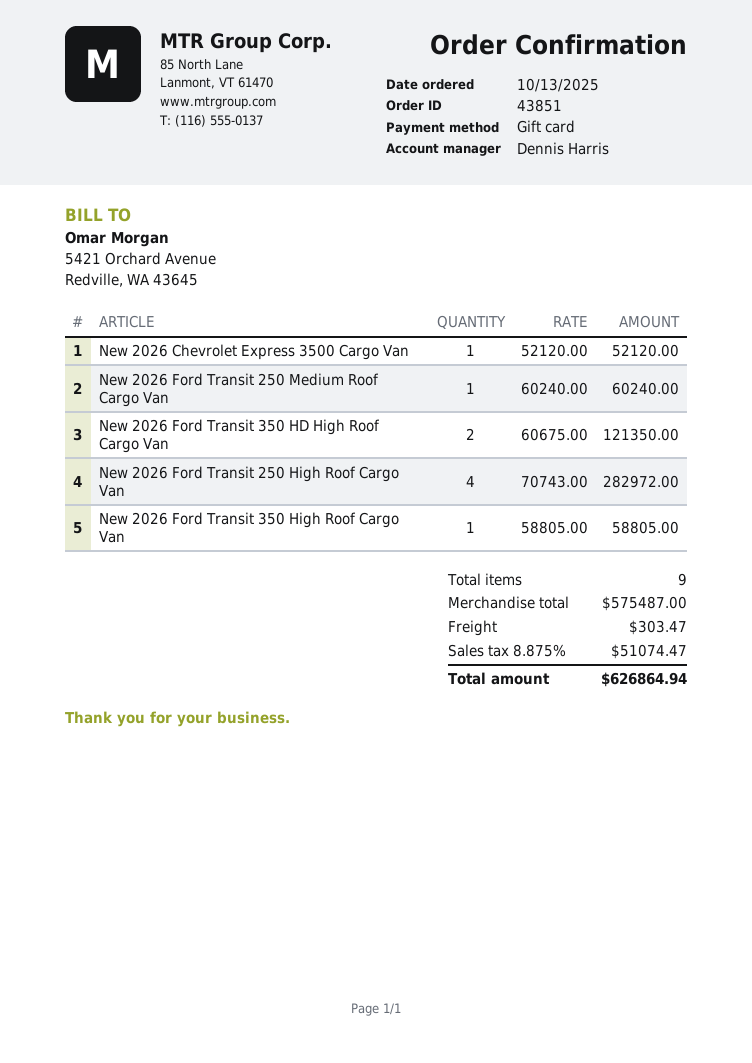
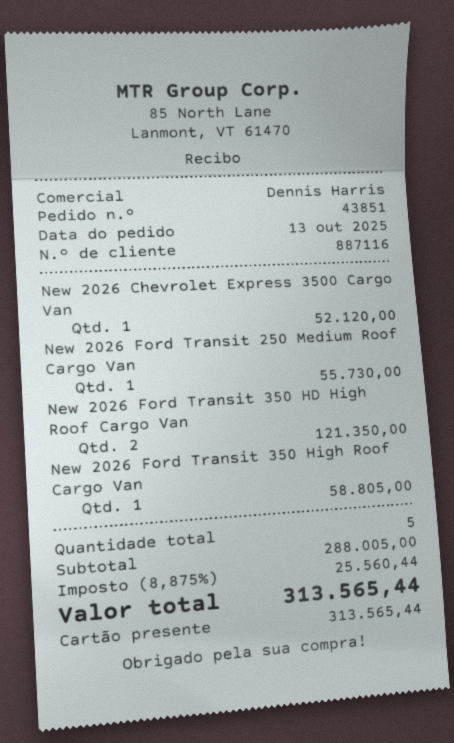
New 2026 Ford Transit 250 Medium Roof Cargo Van: 1 for 60240.00 -> 1 for 55730.00
New 2026 Ford Transit 250 High Roof Cargo Van: 4 for 282972.00 -> none
total quantity: 9 -> 5
subtotal: 575487.00 -> 288005.00
shipping: 303.47 -> none
tax: 8.875% = 51074.47 -> 8.875% = 25560.44
total: 626864.94 -> 313565.44

